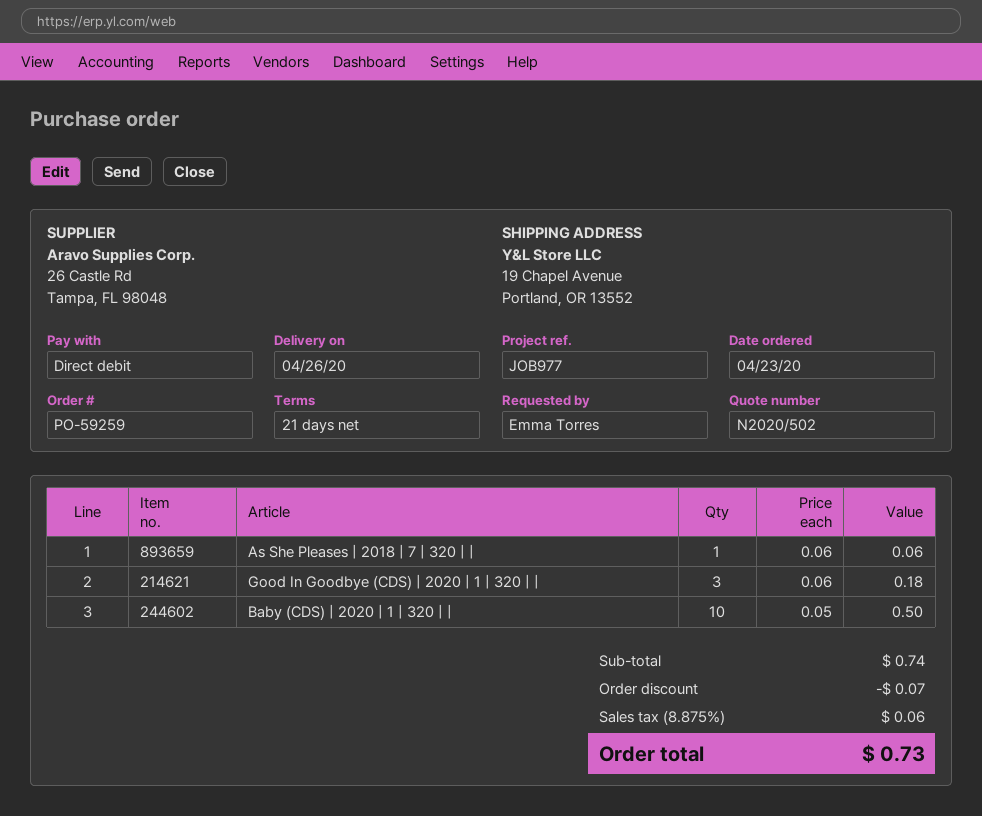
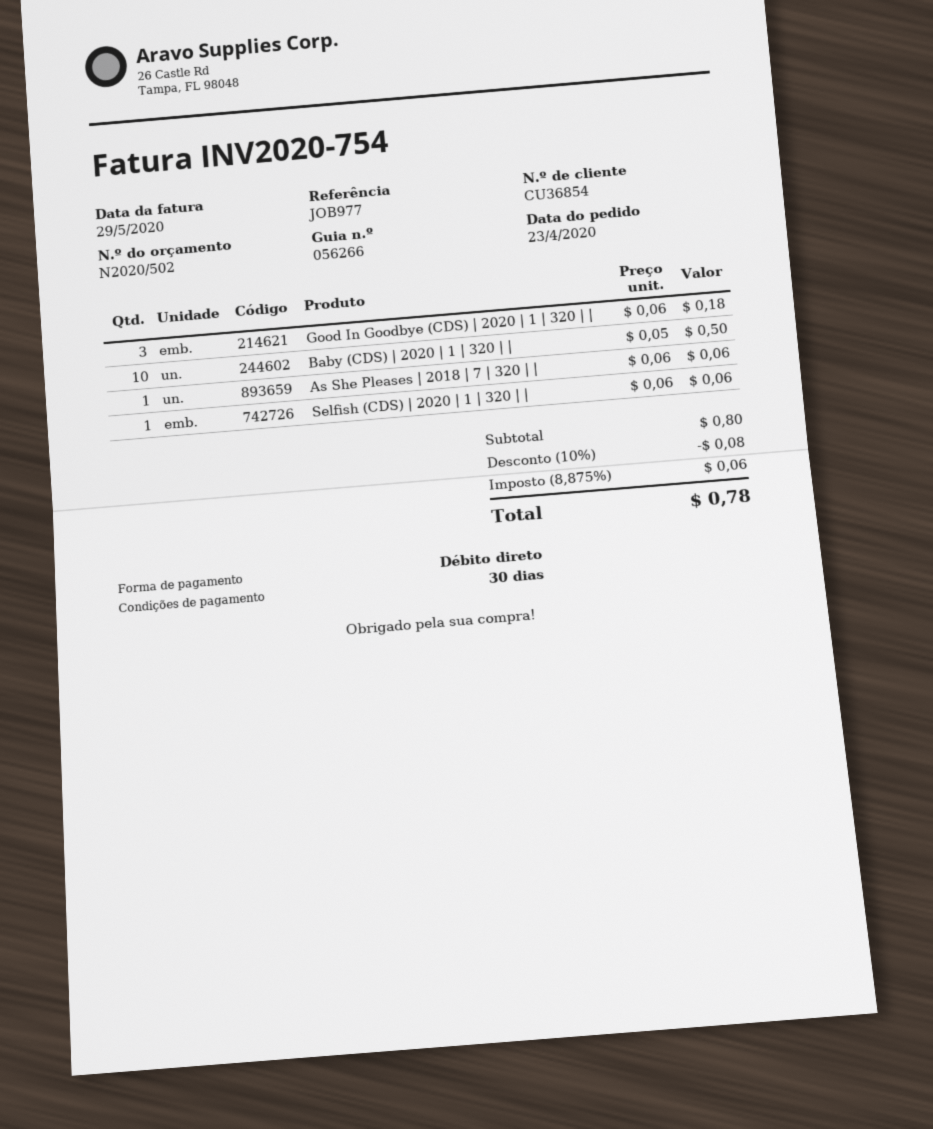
payment terms: 21 days -> 30 days
Selfish (CDS) | 2020 | 1 | 320 | |: none -> 1 x 0.06 = 0.06
subtotal: 0.74 -> 0.80
discount: 0.07 -> 0.08
total: 0.73 -> 0.78

